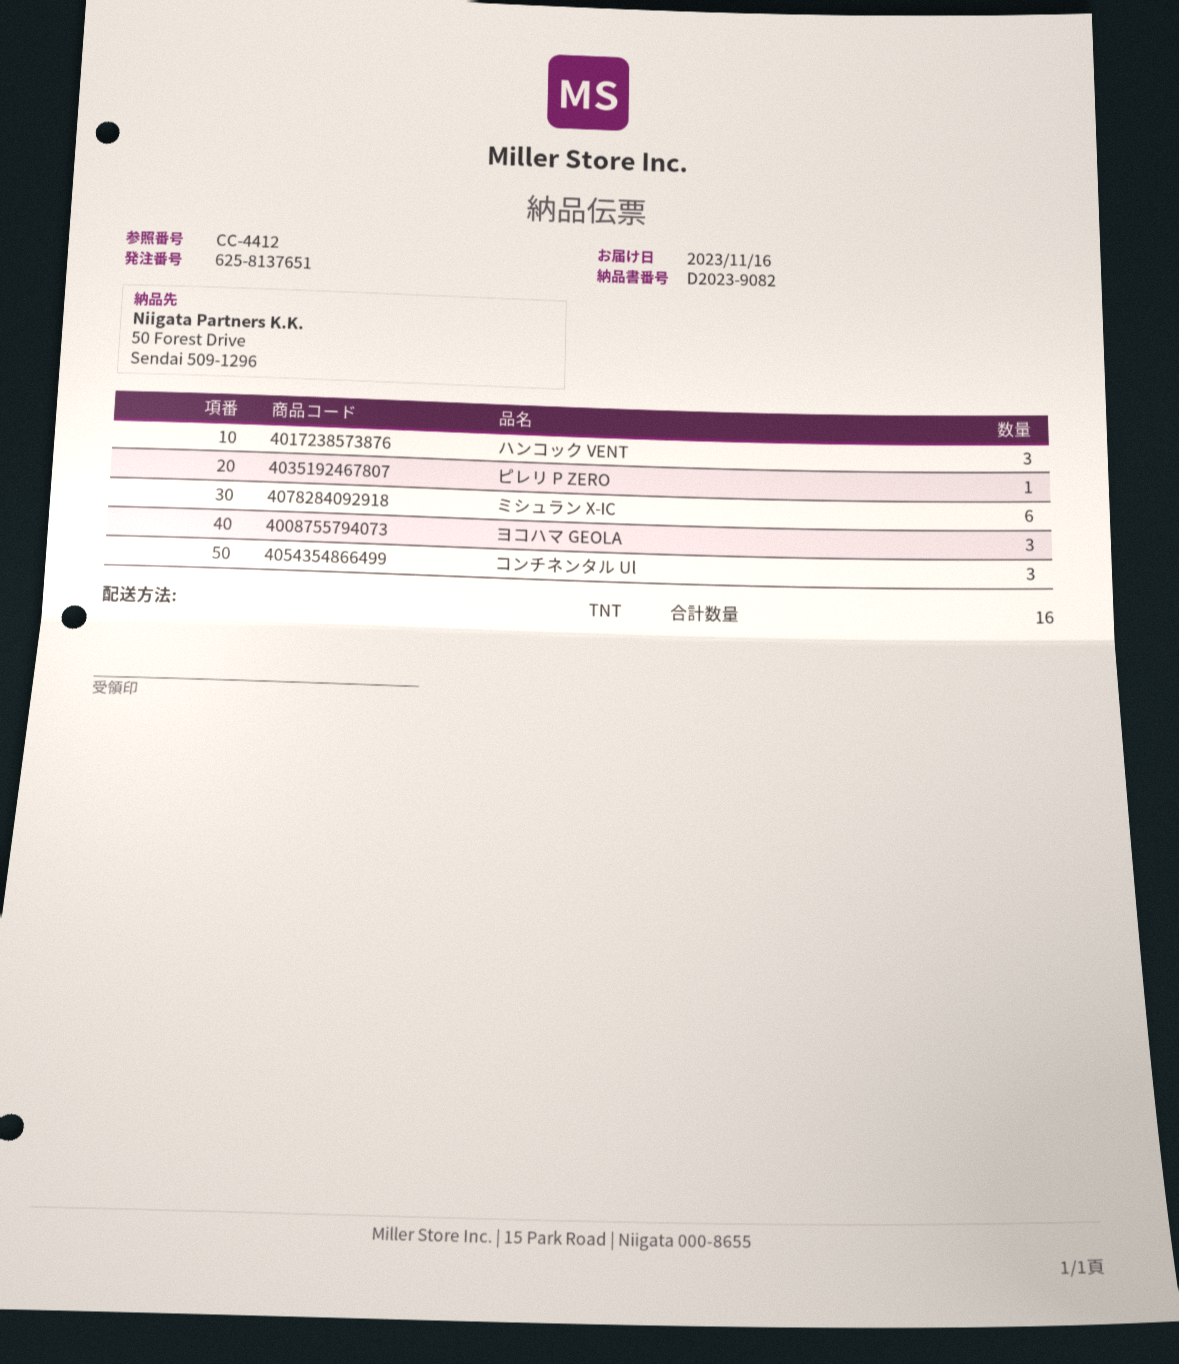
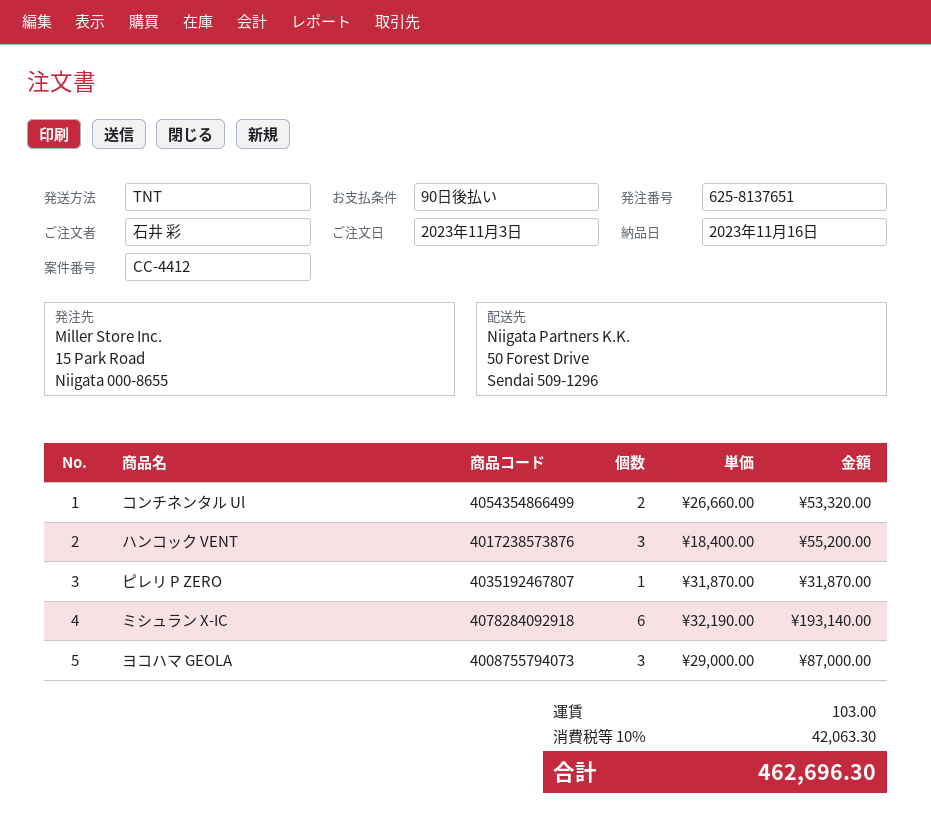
コンチネンタル Ul: 3 -> 2

